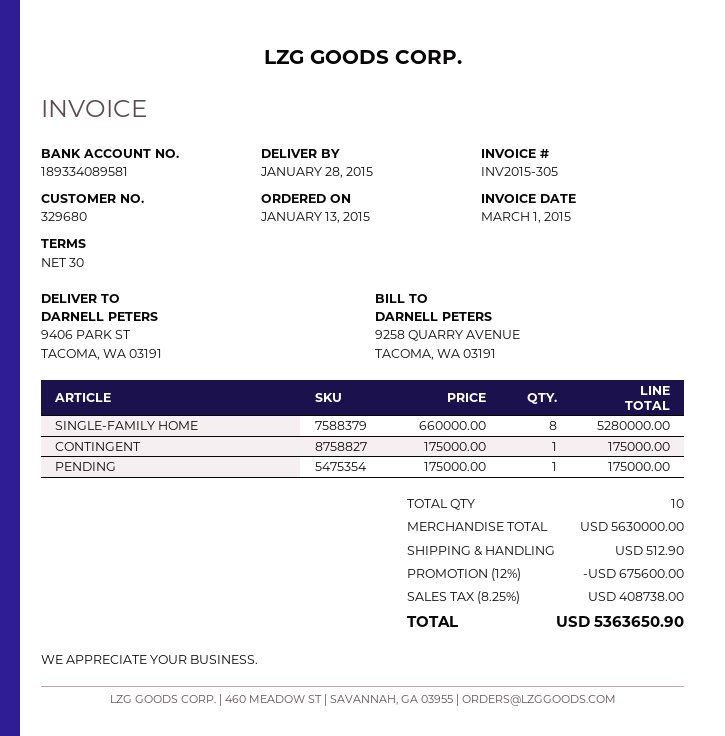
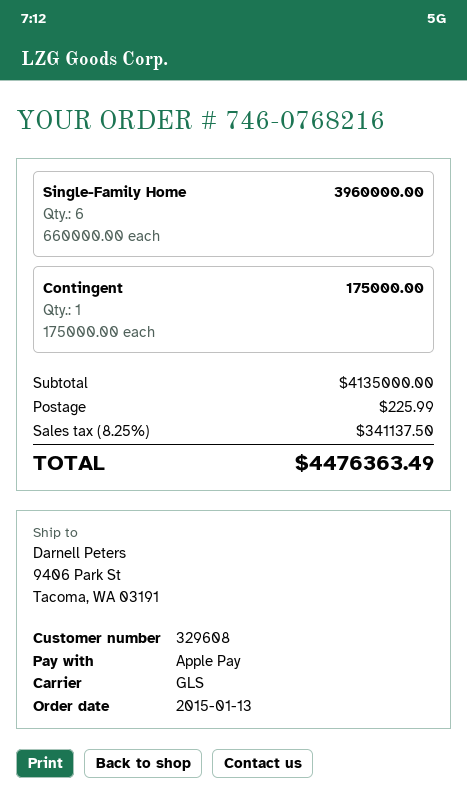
customer number: 329680 -> 329608
SINGLE-FAMILY HOME: 8 x 660000.00 = 5280000.00 -> 6 x 660000.00 = 3960000.00
PENDING: 1 x 175000.00 = 175000.00 -> none
subtotal: 5630000.00 -> 4135000.00
discount: 12% = 675600.00 -> none
shipping: 512.90 -> 225.99
tax: 8.25% = 408738.00 -> 8.25% = 341137.50
total: 5363650.90 -> 4476363.49

